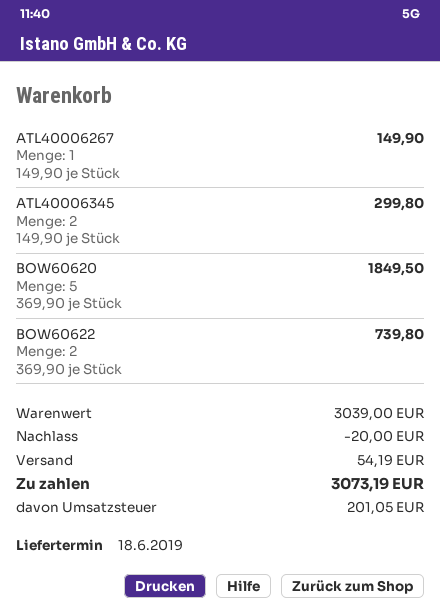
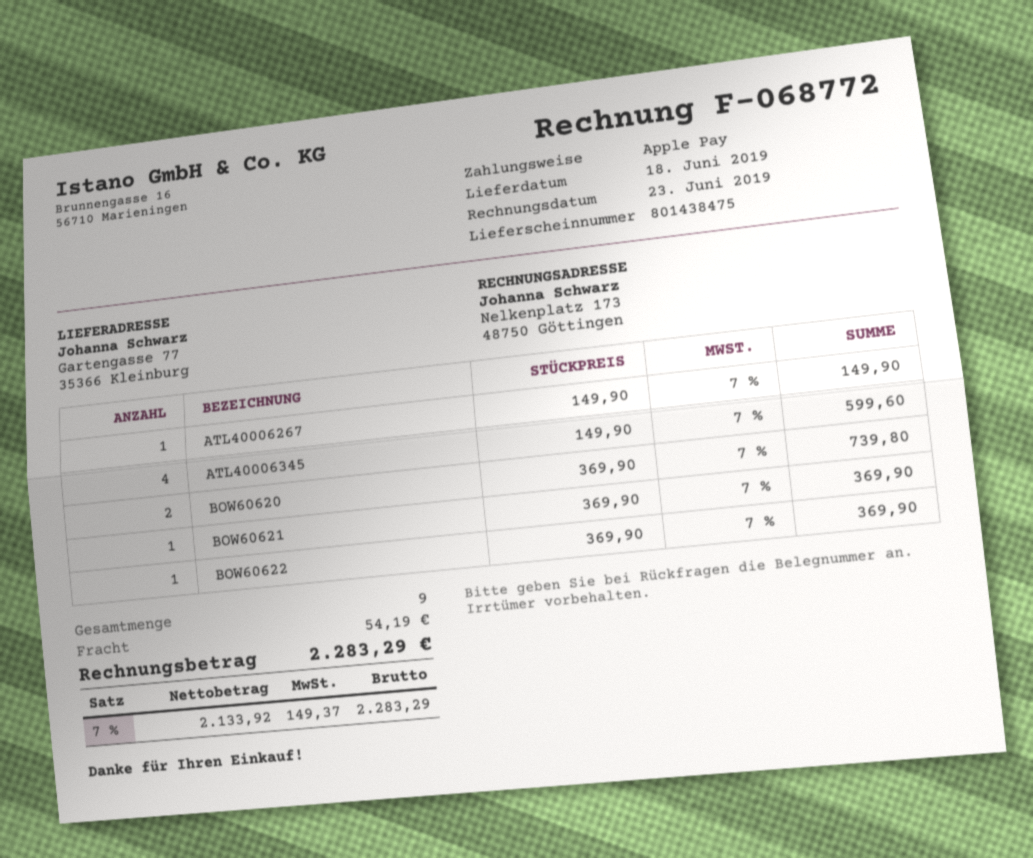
ATL40006345: 2 x 149.90 = 299.80 -> 4 x 149.90 = 599.60
BOW60620: 5 x 369.90 = 1849.50 -> 2 x 369.90 = 739.80
BOW60622: 2 x 369.90 = 739.80 -> 1 x 369.90 = 369.90
BOW60621: none -> 1 x 369.90 = 369.90
discount: 20.00 -> none
tax: 201.05 -> 149.37
total: 3073.19 -> 2283.29

